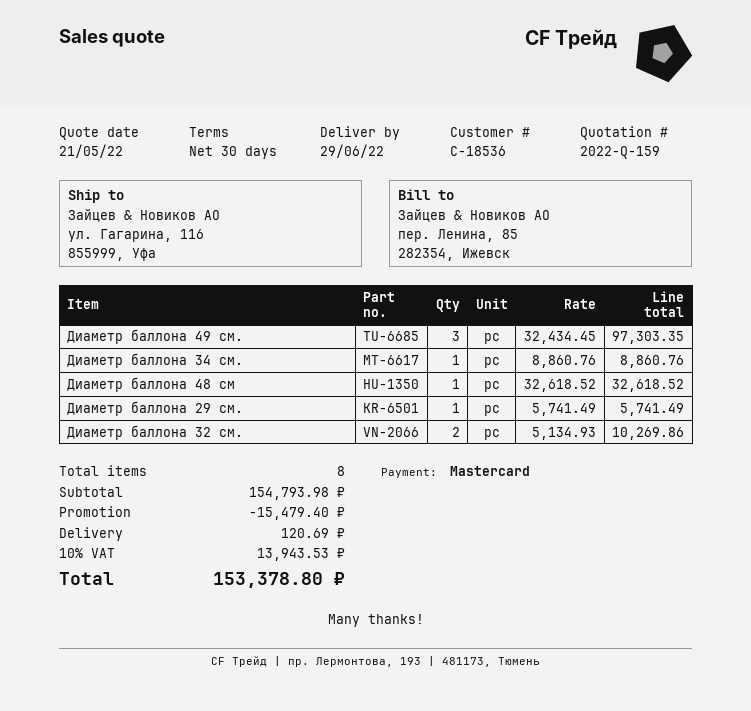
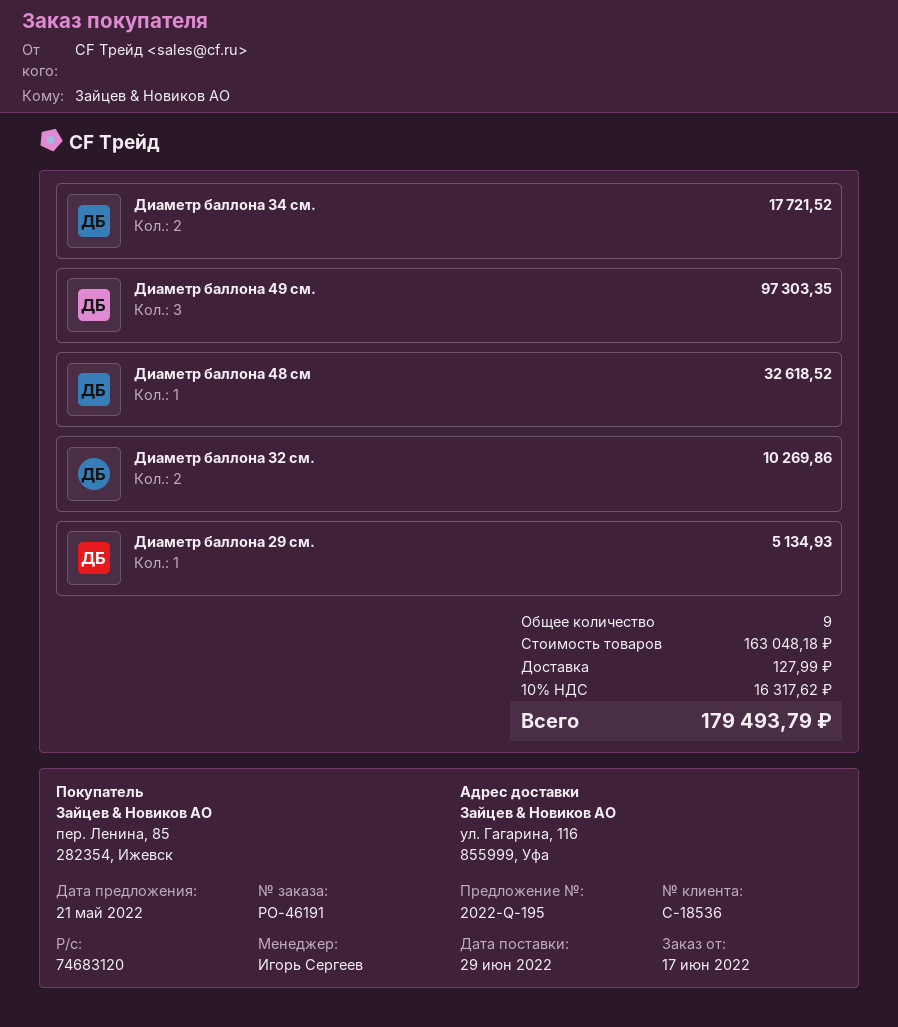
quote number: 2022-Q-159 -> 2022-Q-195
Диаметр баллона 34 см.: 1 for 8860.76 -> 2 for 17721.52
Диаметр баллона 29 см.: 1 for 5741.49 -> 1 for 5134.93
total quantity: 8 -> 9
subtotal: 154793.98 -> 163048.18
discount: 15479.40 -> none
shipping: 120.69 -> 127.99
tax: 10% = 13943.53 -> 10% = 16317.62
total: 153378.80 -> 179493.79

